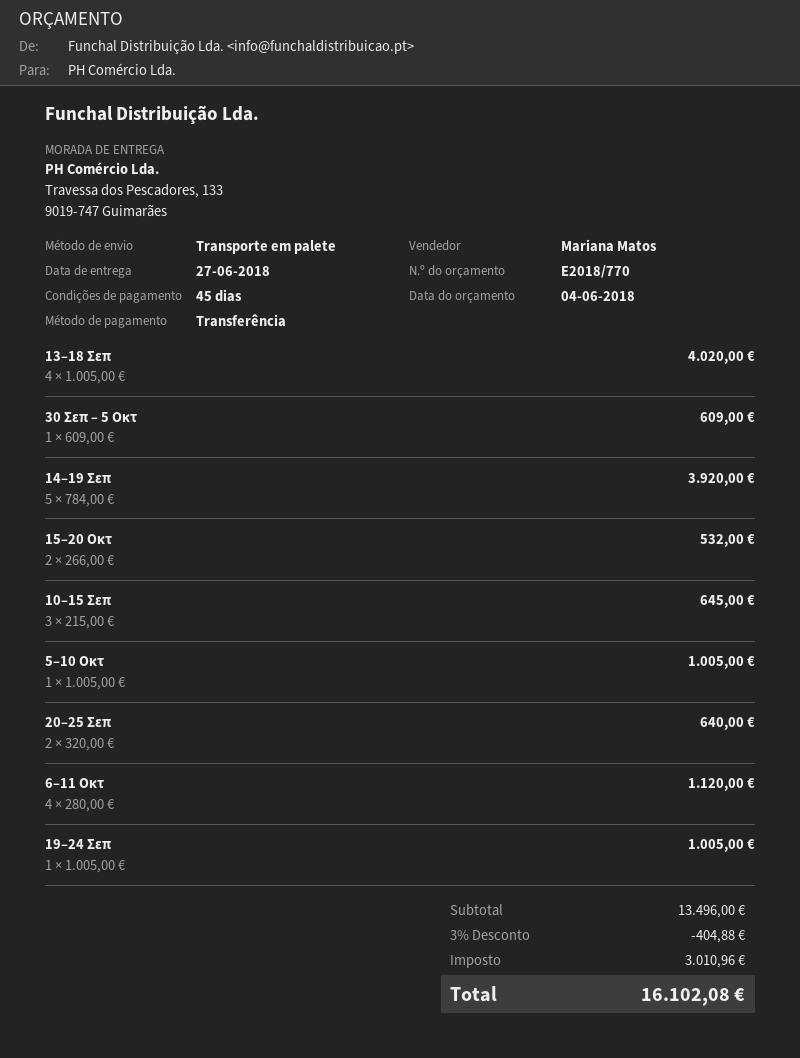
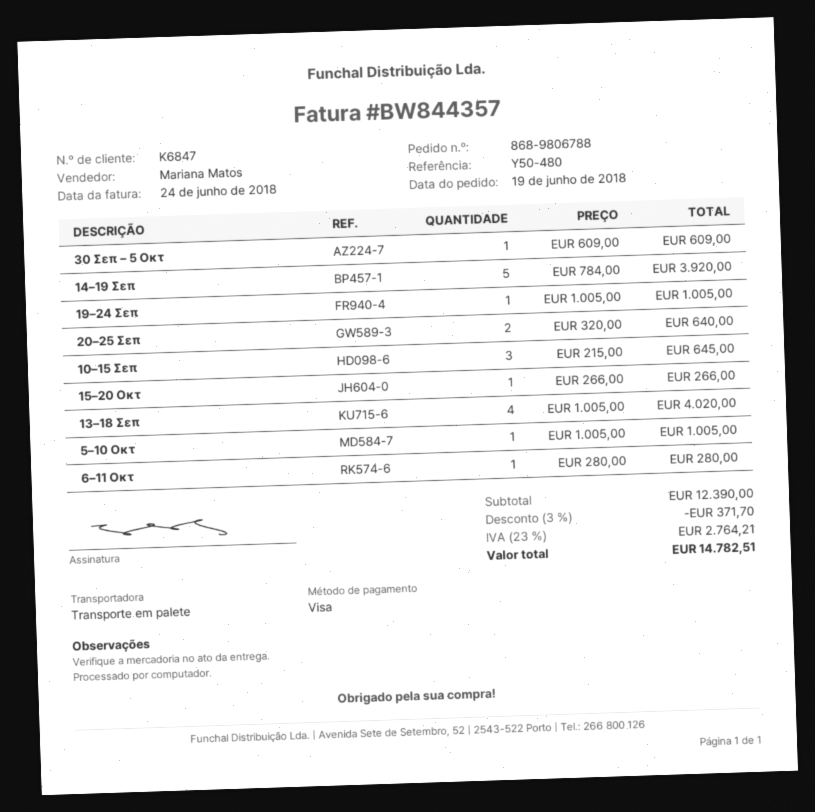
payment method: bank transfer -> Visa
15–20 Οκτ: 2 x 266.00 = 532.00 -> 1 x 266.00 = 266.00
6–11 Οκτ: 4 x 280.00 = 1120.00 -> 1 x 280.00 = 280.00
subtotal: 13496.00 -> 12390.00
discount: 3% = 404.88 -> 3% = 371.70
tax: 3010.96 -> 2764.21
total: 16102.08 -> 14782.51

